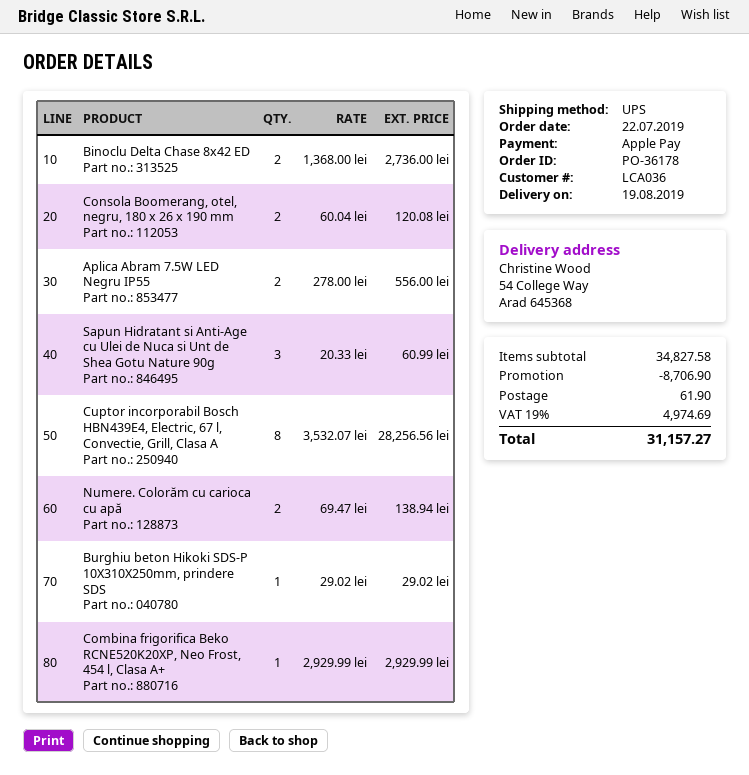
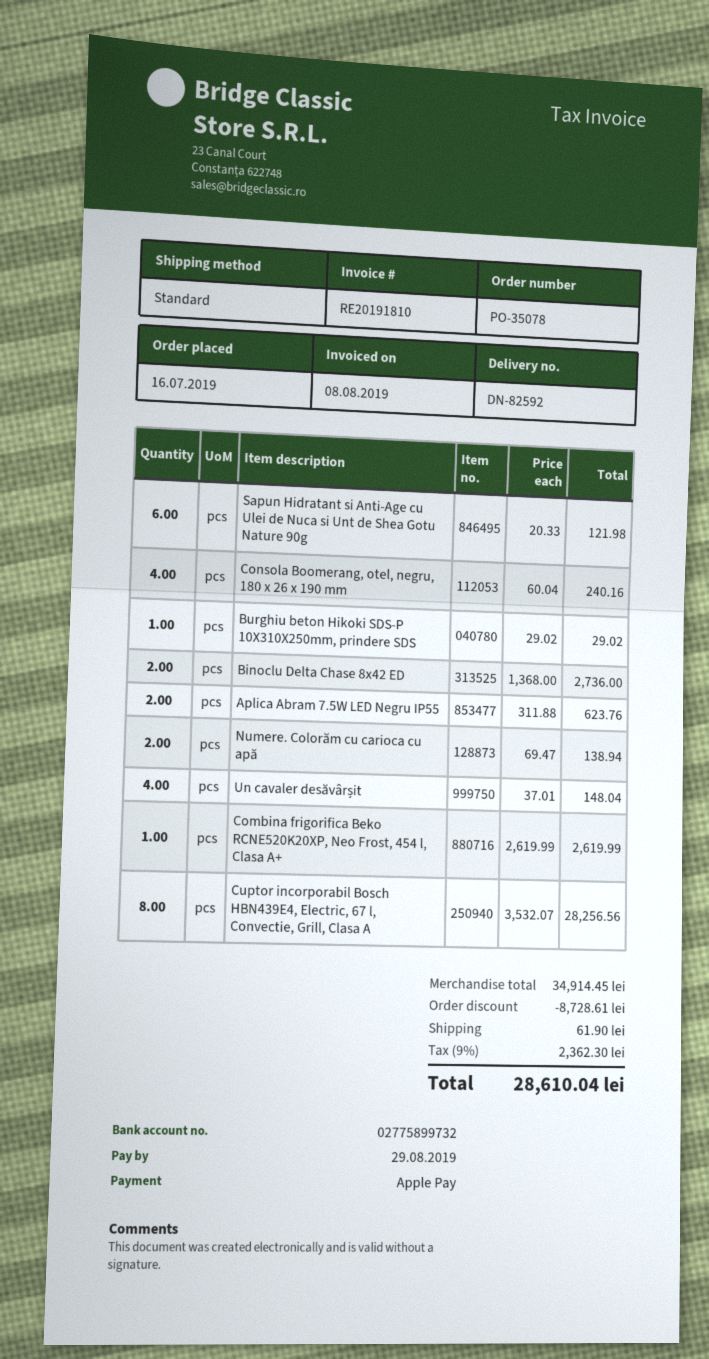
order number: PO-36178 -> PO-35078
order date: 2019-07-22 -> 2019-07-16
shipping method: UPS -> standard
Consola Boomerang, otel, negru, 180 x 26 x 190 mm: 2 x 60.04 = 120.08 -> 4 x 60.04 = 240.16
Aplica Abram 7.5W LED Negru IP55: 2 x 278.00 = 556.00 -> 2 x 311.88 = 623.76
Sapun Hidratant si Anti-Age cu Ulei de Nuca si Unt de Shea Gotu Nature 90g: 3 x 20.33 = 60.99 -> 6 x 20.33 = 121.98
Combina frigorifica Beko RCNE520K20XP, Neo Frost, 454 l, Clasa A+: 1 x 2929.99 = 2929.99 -> 1 x 2619.99 = 2619.99
Un cavaler desăvârșit: none -> 4 x 37.01 = 148.04
subtotal: 34827.58 -> 34914.45
discount: 8706.90 -> 8728.61
tax: 19% = 4974.69 -> 9% = 2362.30
total: 31157.27 -> 28610.04

